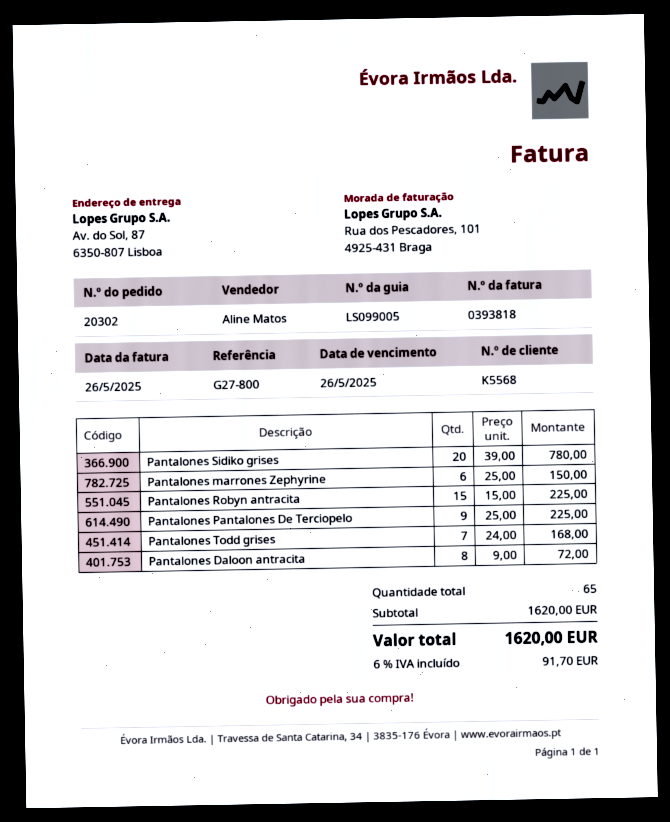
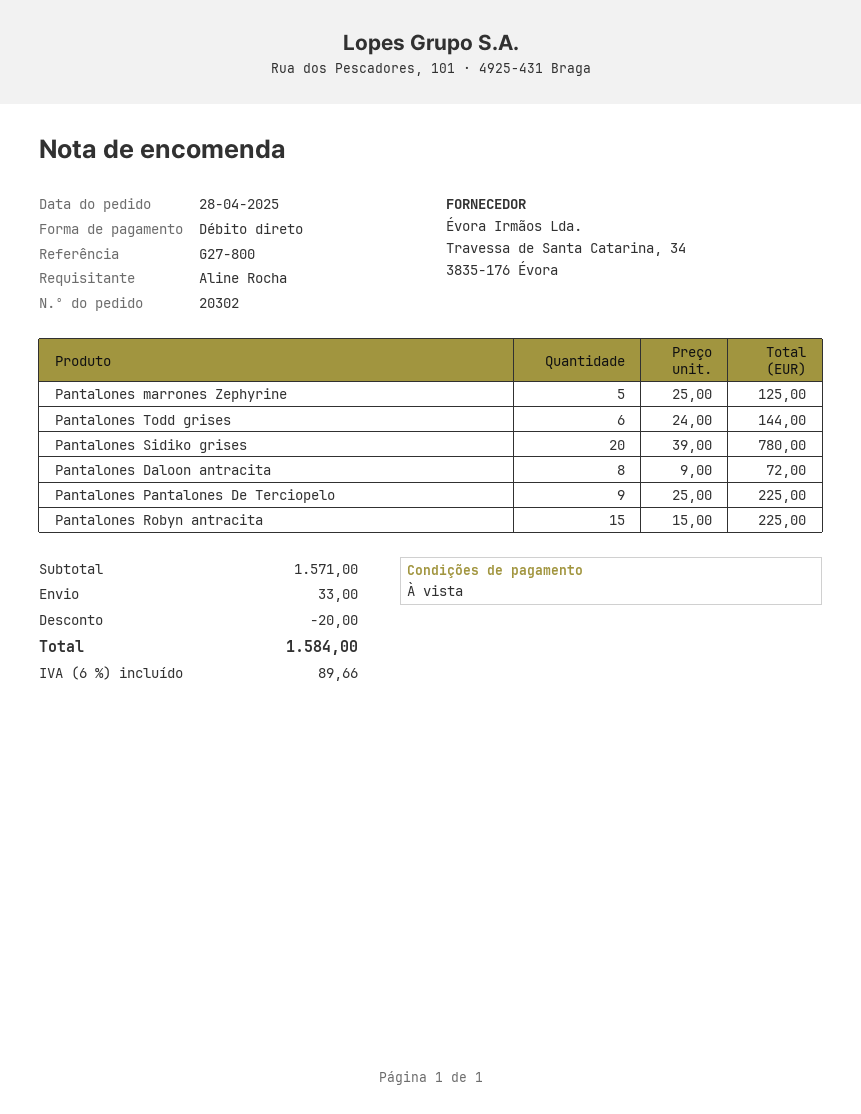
Pantalones marrones Zephyrine: 6 x 25.00 = 150.00 -> 5 x 25.00 = 125.00
Pantalones Todd grises: 7 x 24.00 = 168.00 -> 6 x 24.00 = 144.00
subtotal: 1620.00 -> 1571.00
discount: none -> 20.00
shipping: none -> 33.00
tax: 6% = 91.70 -> 6% = 89.66
total: 1620.00 -> 1584.00

